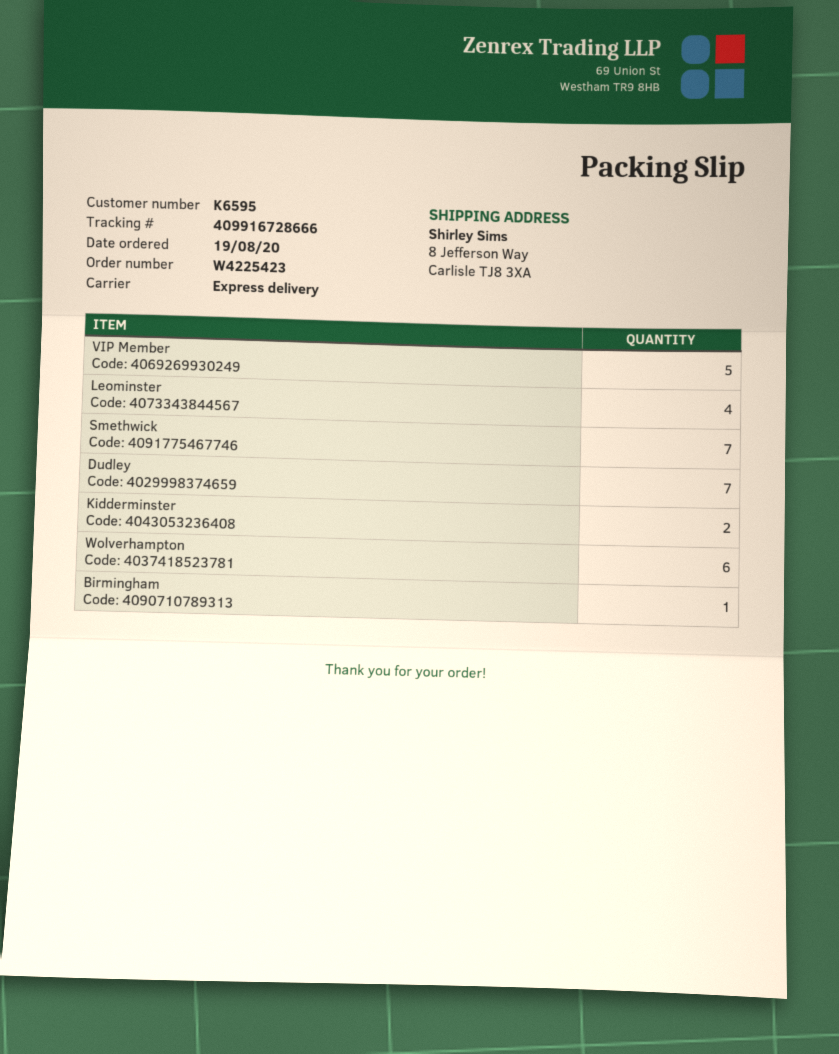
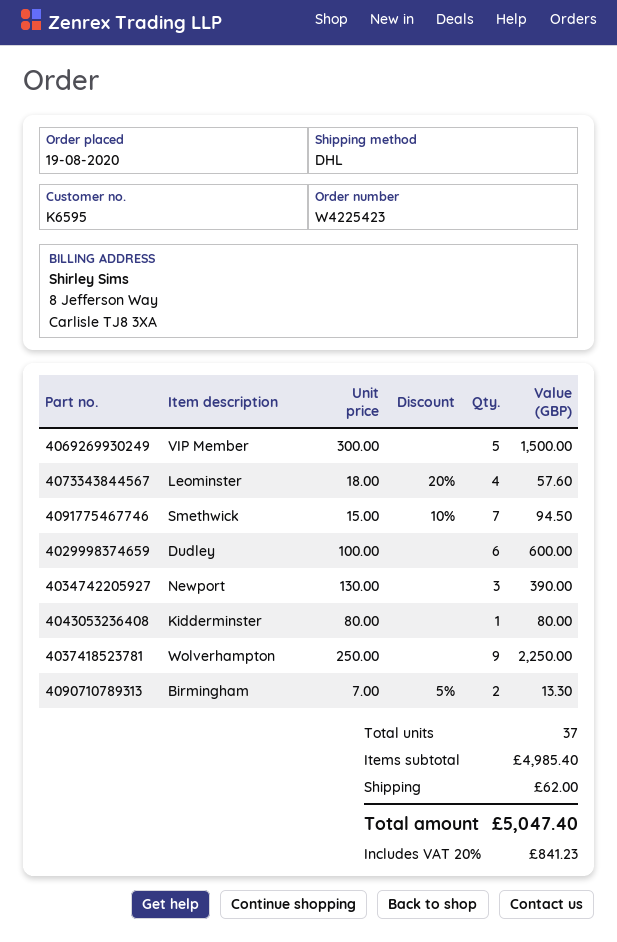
shipping method: express -> DHL
Dudley: 7 -> 6
Kidderminster: 2 -> 1
Wolverhampton: 6 -> 9
Birmingham: 1 -> 2
Newport: none -> 3

